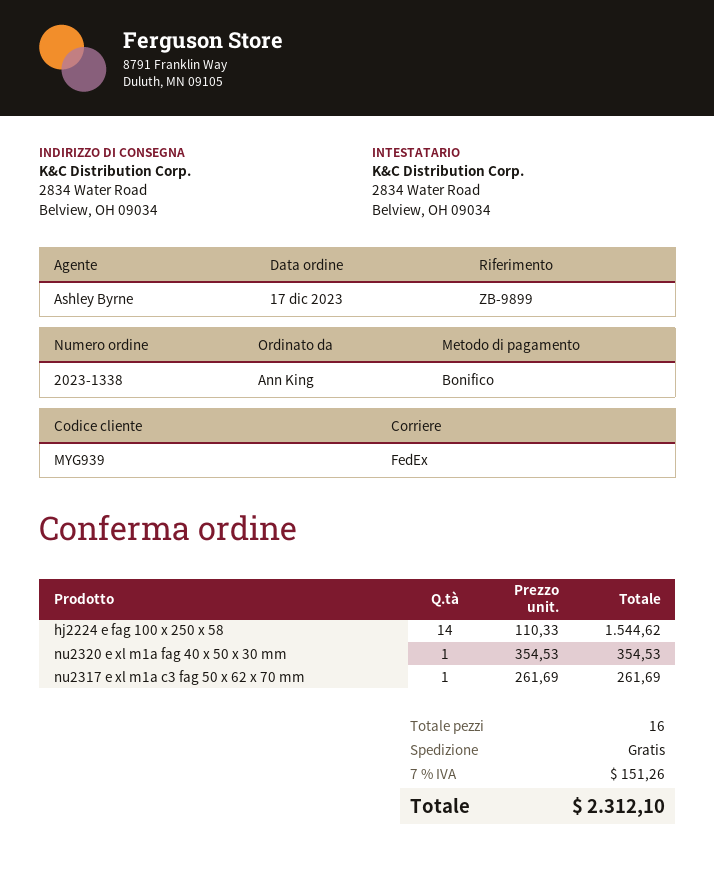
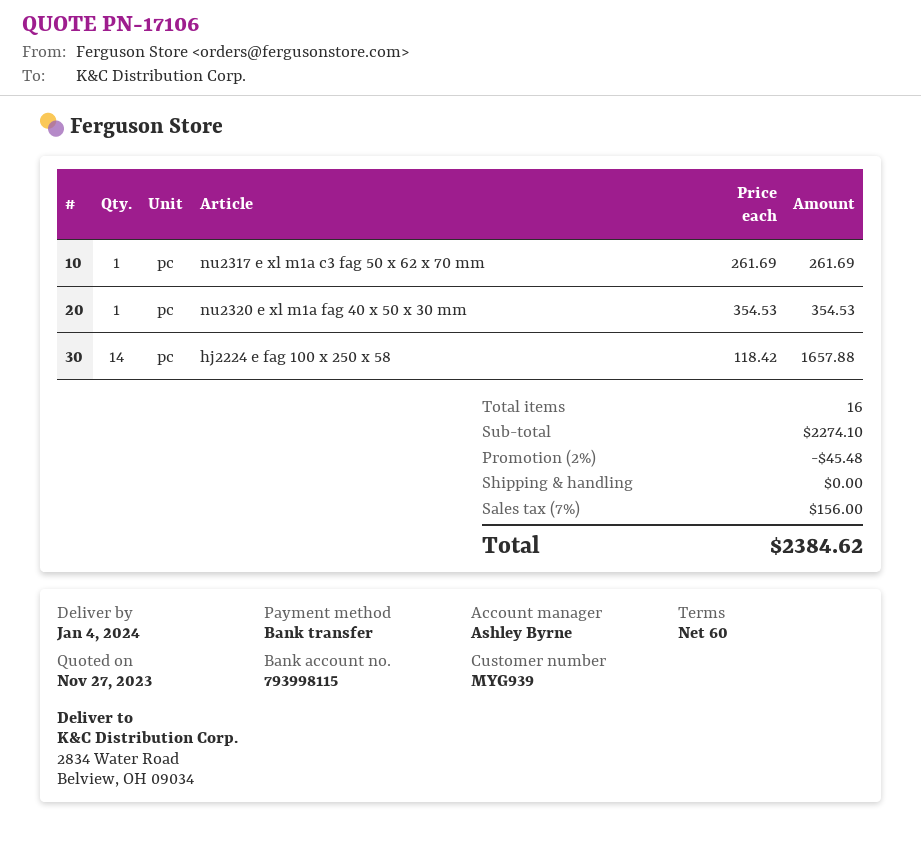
hj2224 e fag 100 x 250 x 58: 14 x 110.33 = 1544.62 -> 14 x 118.42 = 1657.88
discount: none -> 2% = 45.48
tax: 7% = 151.26 -> 7% = 156.00
total: 2312.10 -> 2384.62

